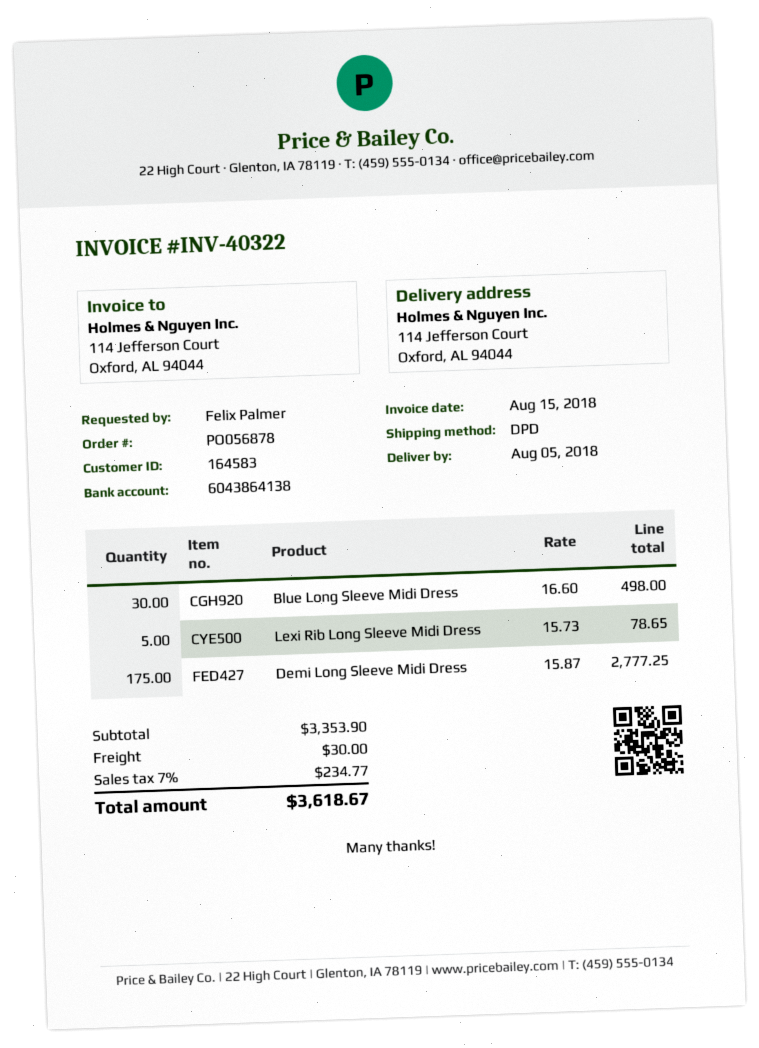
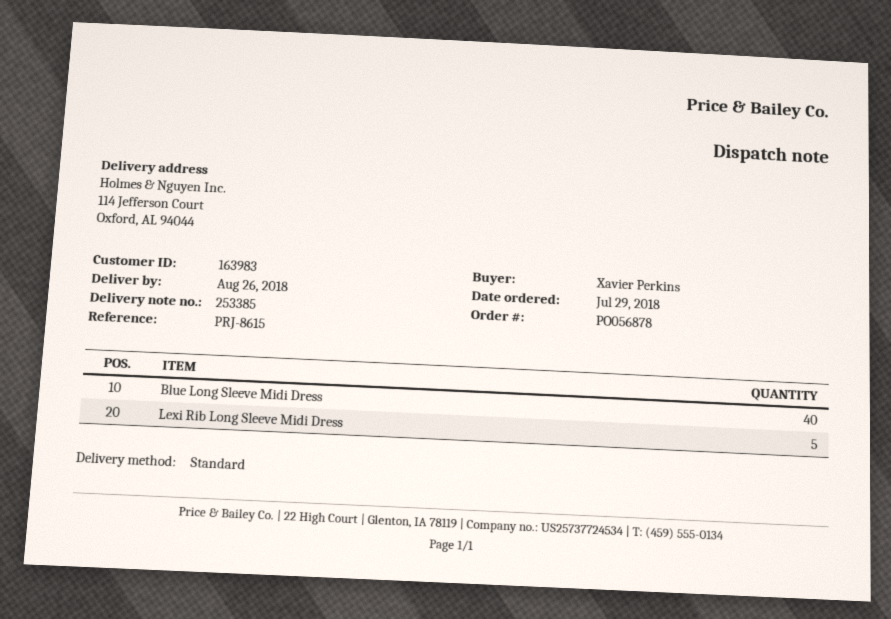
delivery date: 2018-08-05 -> 2018-08-26
customer number: 164583 -> 163983
ordered by: Felix Palmer -> Xavier Perkins
shipping method: DPD -> standard
Blue Long Sleeve Midi Dress: 30 -> 40
Demi Long Sleeve Midi Dress: 175 -> none

